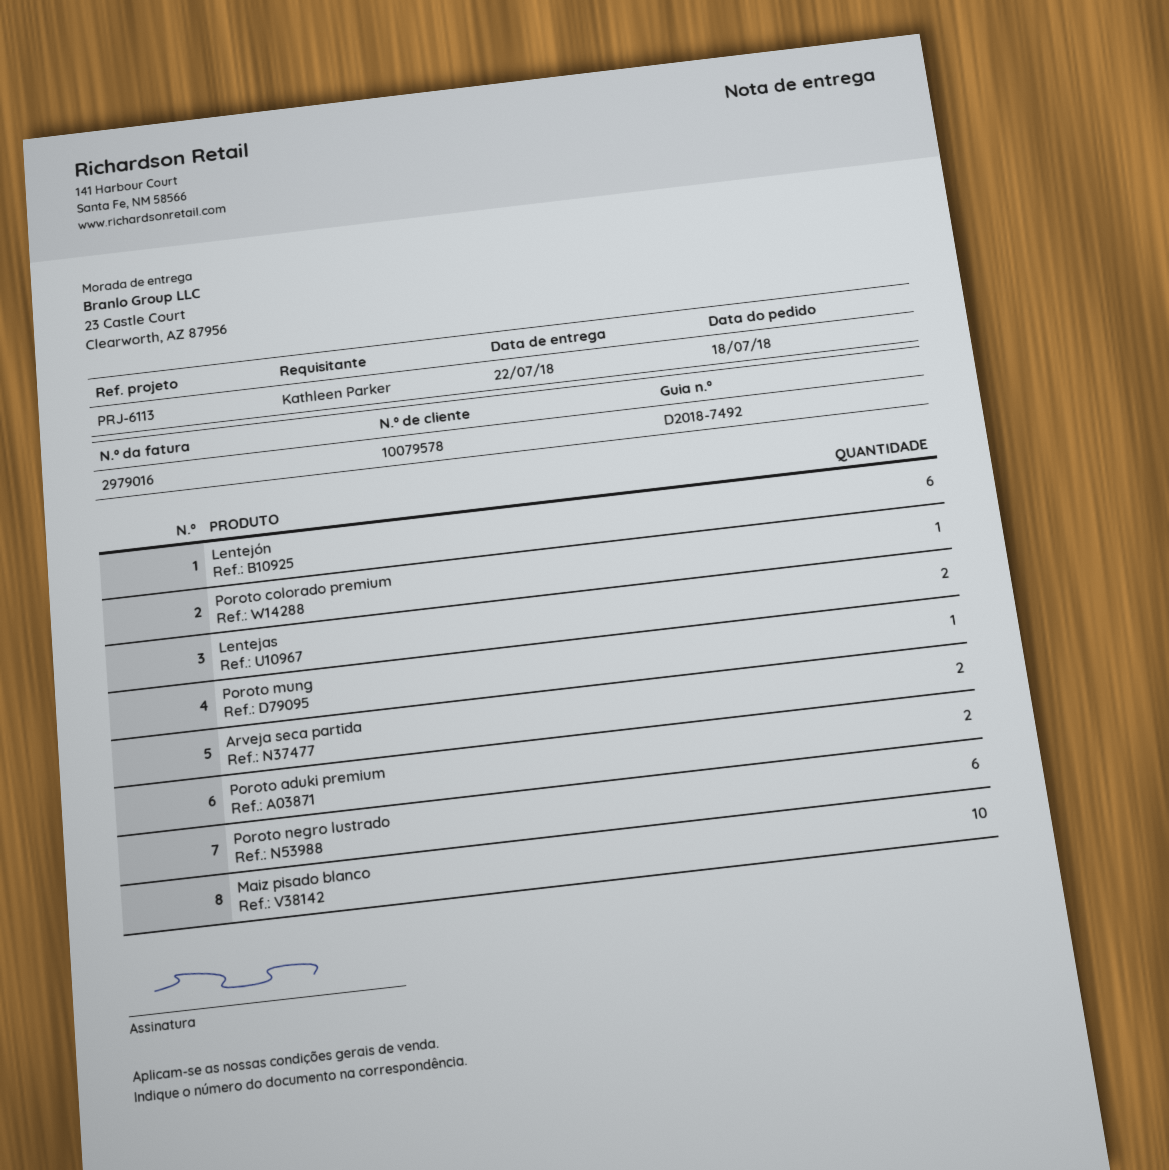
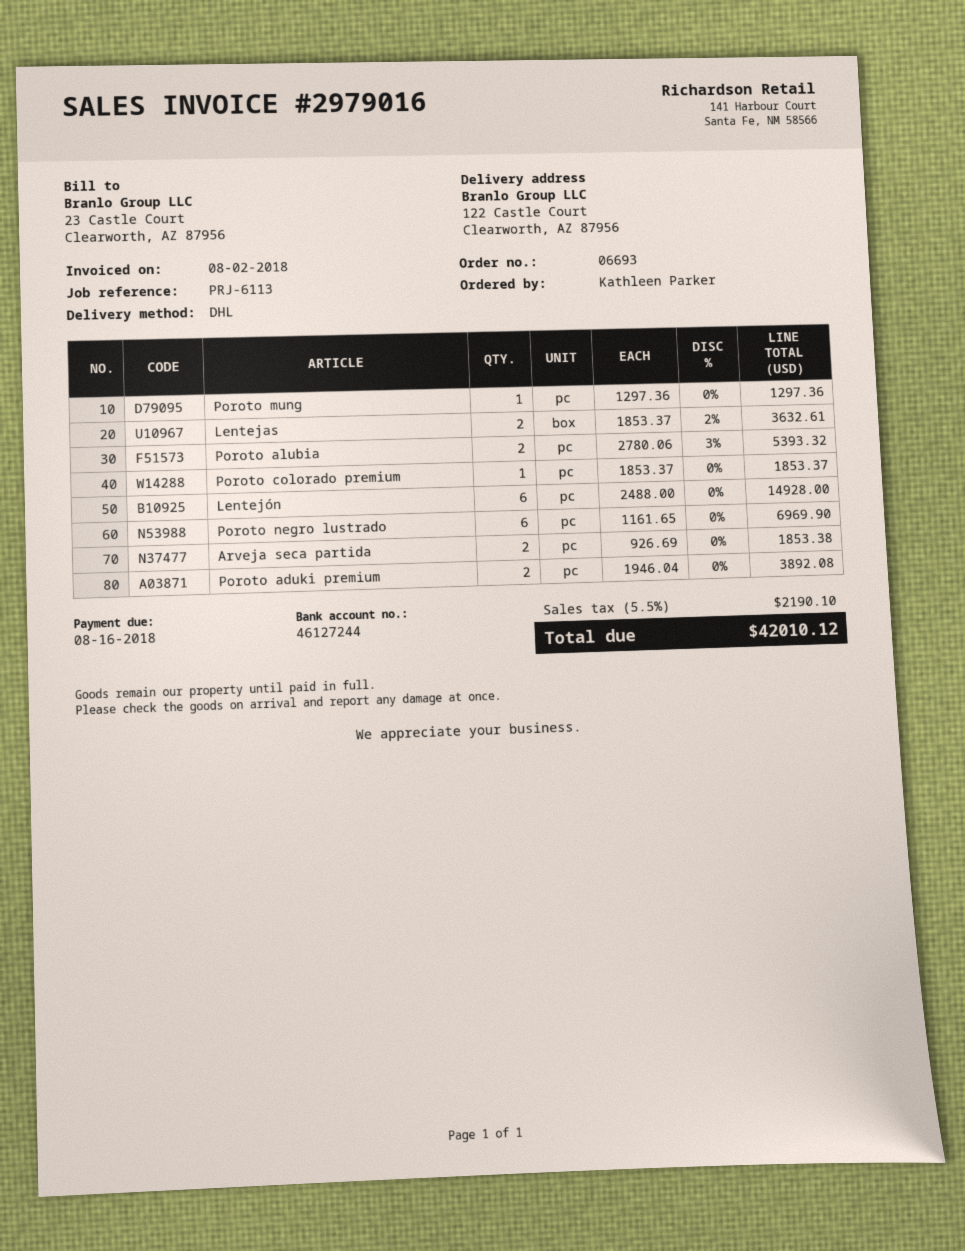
ship to: 23 Castle Court, Clearworth, AZ 87956 -> 122 Castle Court, Clearworth, AZ 87956
Maiz pisado blanco: 10 -> none
Poroto alubia: none -> 2

